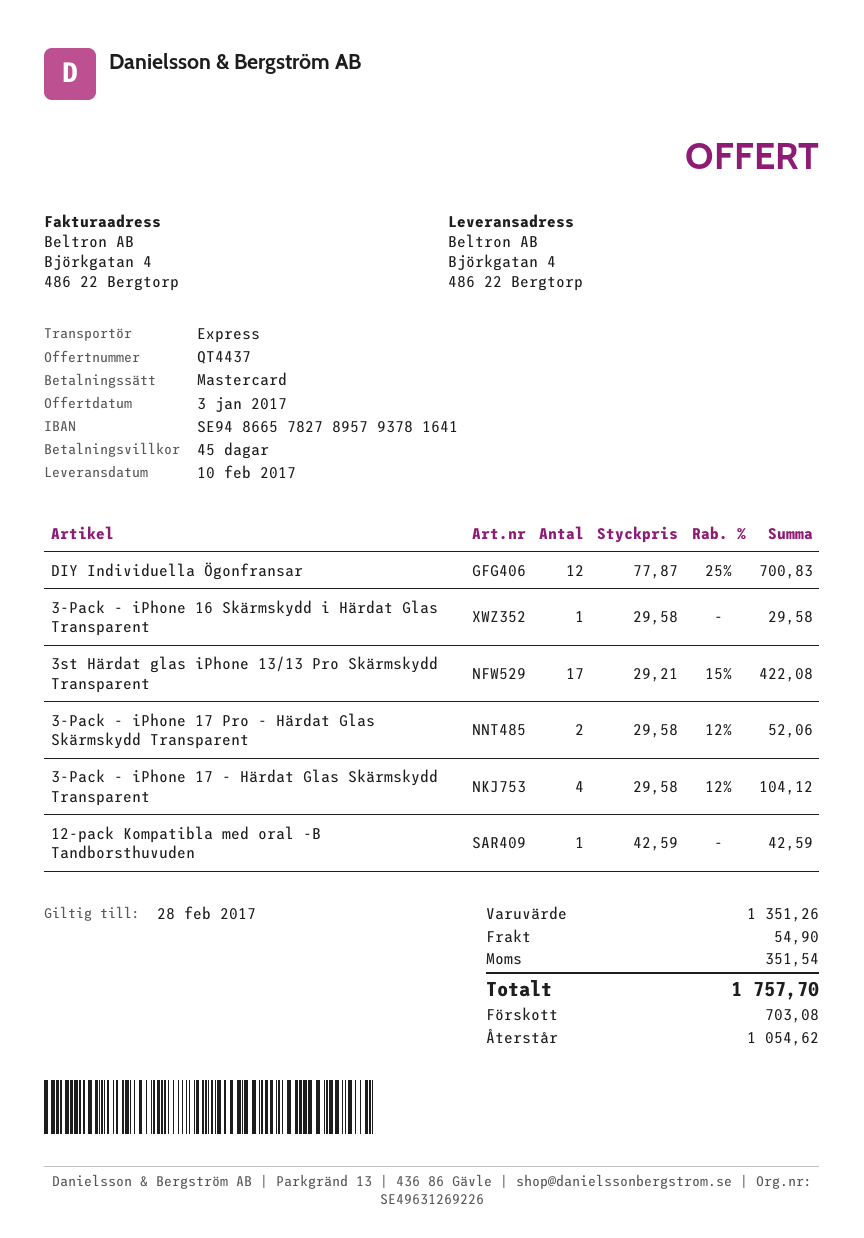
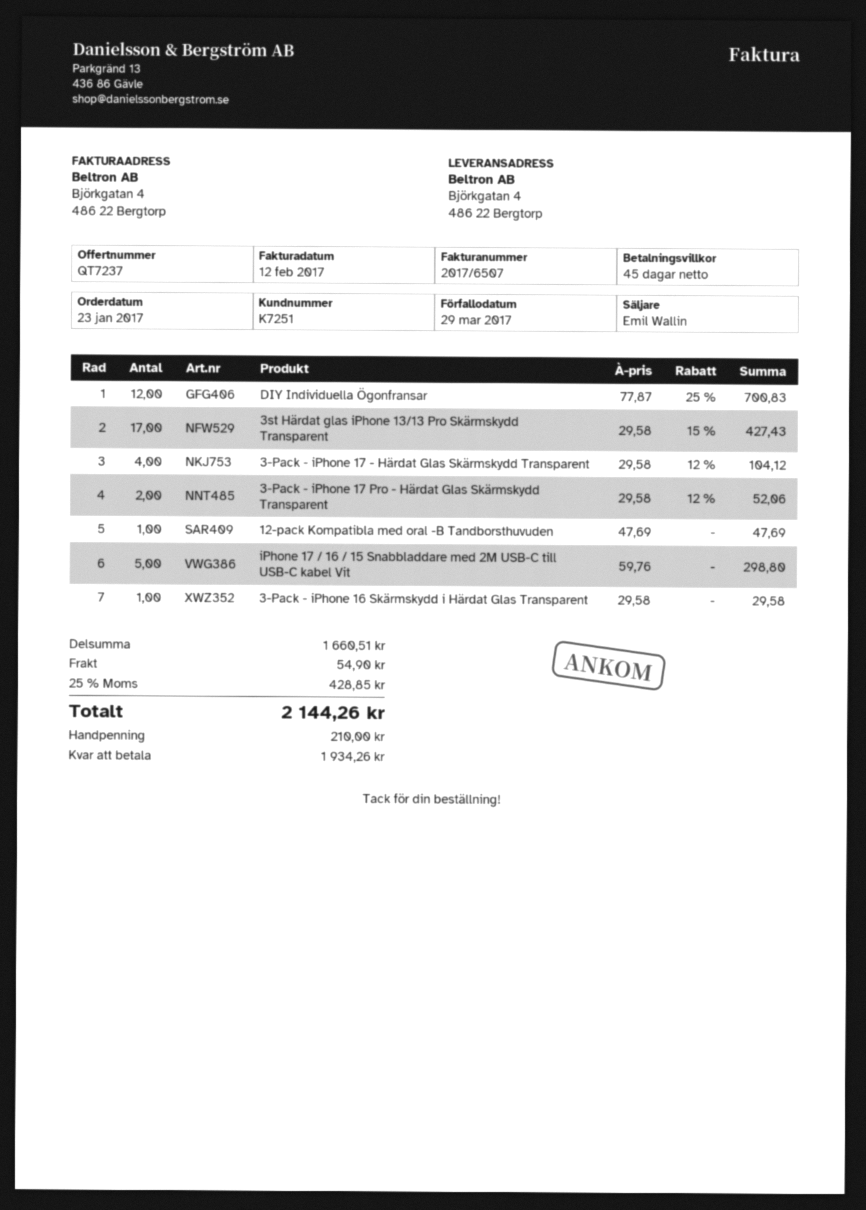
quote number: QT4437 -> QT7237
3st Härdat glas iPhone 13/13 Pro Skärmskydd Transparent: 17 x 29.21 - 15% = 422.08 -> 17 x 29.58 - 15% = 427.43
12-pack Kompatibla med oral -B Tandborsthuvuden: 1 x 42.59 = 42.59 -> 1 x 47.69 = 47.69
iPhone 17 / 16 / 15 Snabbladdare med 2M USB-C till USB-C kabel Vit: none -> 5 x 59.76 = 298.80
subtotal: 1351.26 -> 1660.51
tax: 351.54 -> 428.85
total: 1757.70 -> 2144.26
deposit: 703.08 -> 210.00
balance: 1054.62 -> 1934.26

